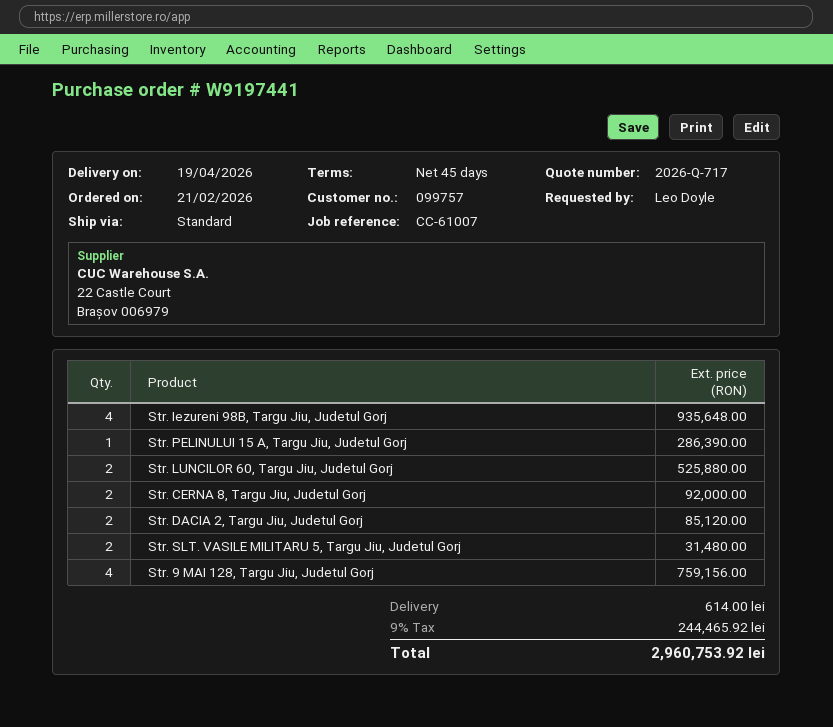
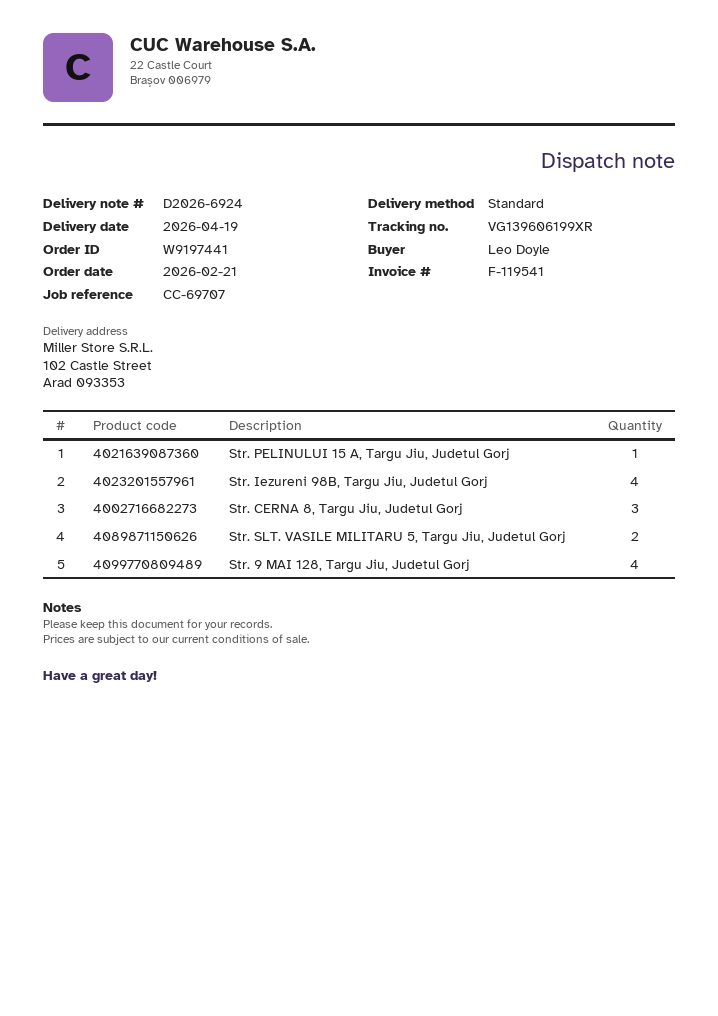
reference: CC-61007 -> CC-69707
Str. LUNCILOR 60, Targu Jiu, Judetul Gorj: 2 -> none
Str. CERNA 8, Targu Jiu, Judetul Gorj: 2 -> 3
Str. DACIA 2, Targu Jiu, Judetul Gorj: 2 -> none

